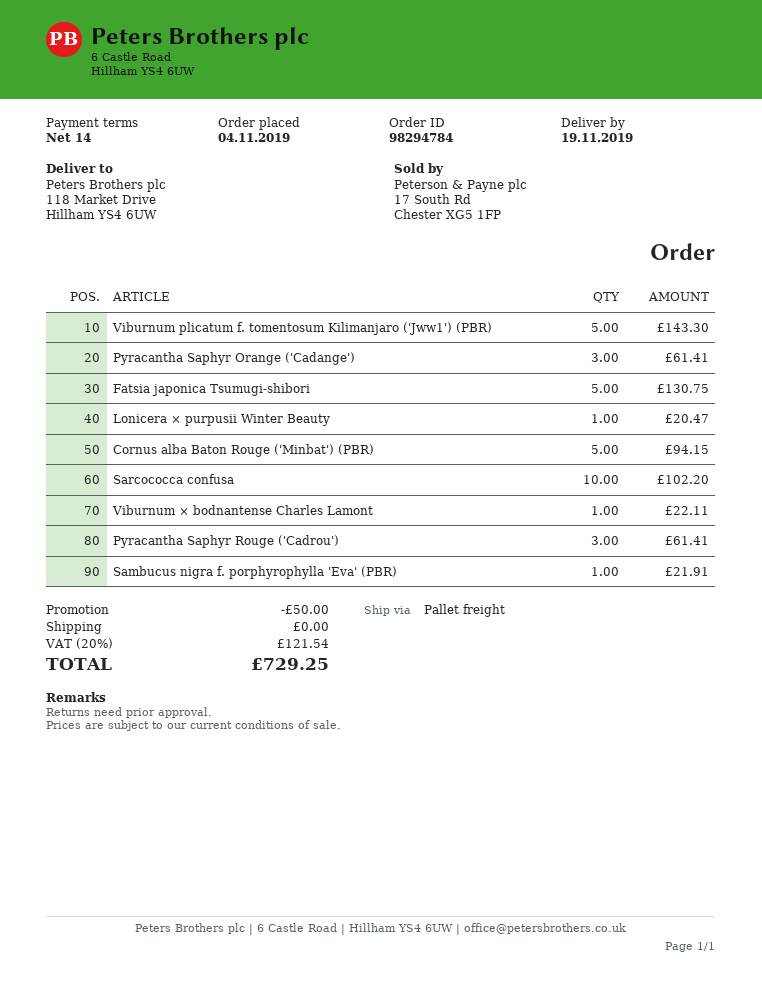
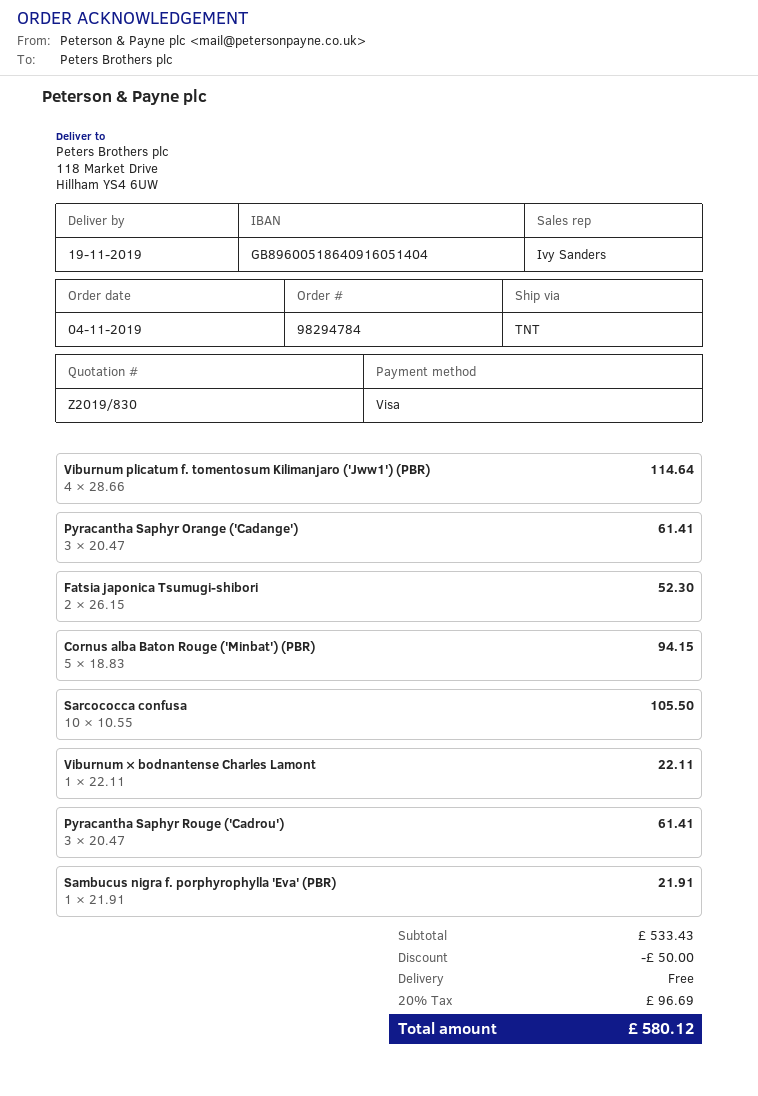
shipping method: pallet freight -> TNT
Viburnum plicatum f. tomentosum Kilimanjaro ('Jww1') (PBR): 5 for 143.30 -> 4 for 114.64
Fatsia japonica Tsumugi-shibori: 5 for 130.75 -> 2 for 52.30
Lonicera × purpusii Winter Beauty: 1 for 20.47 -> none
Sarcococca confusa: 10 for 102.20 -> 10 for 105.50
tax: 20% = 121.54 -> 20% = 96.69
total: 729.25 -> 580.12

